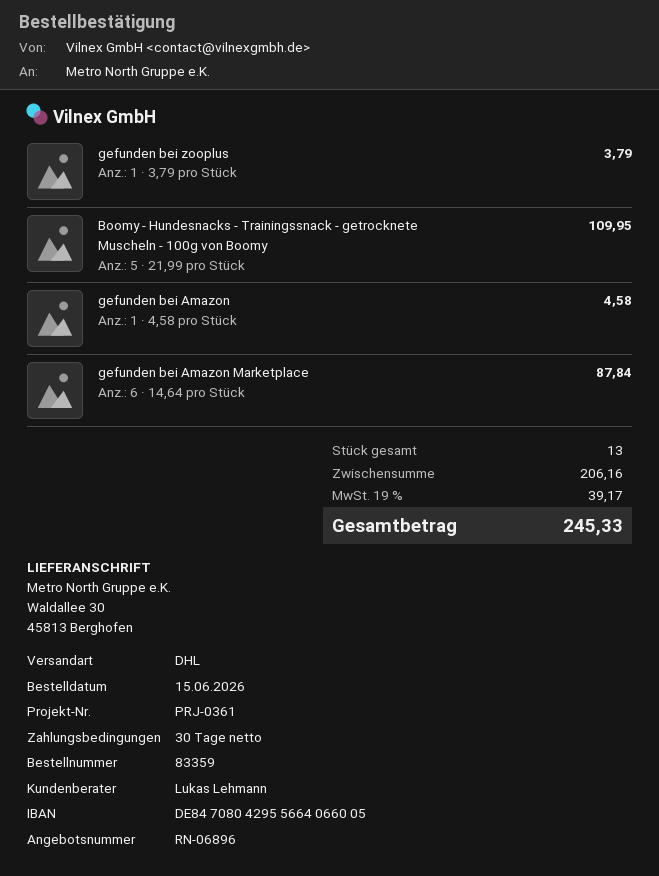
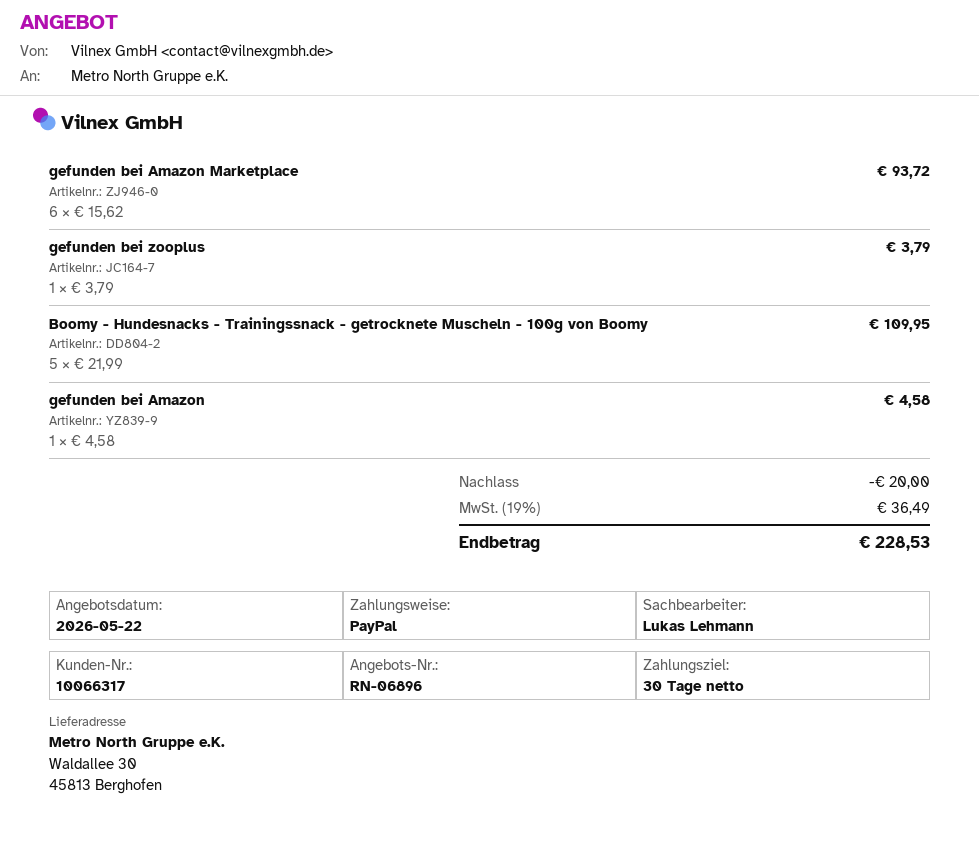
gefunden bei Amazon Marketplace: 6 x 14.64 = 87.84 -> 6 x 15.62 = 93.72
discount: none -> 20.00
tax: 19% = 39.17 -> 19% = 36.49
total: 245.33 -> 228.53

